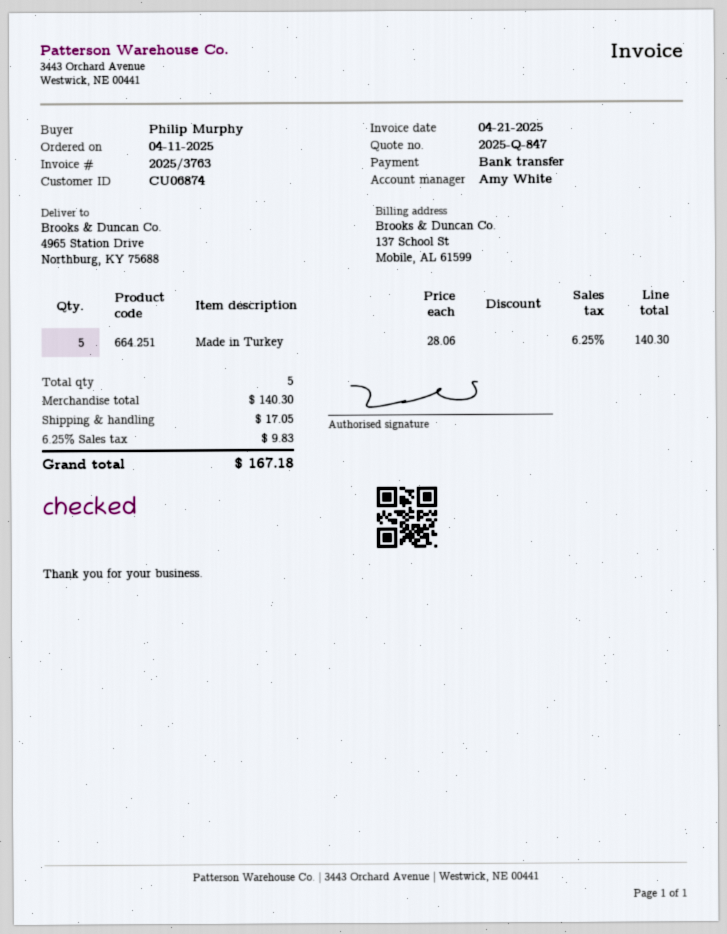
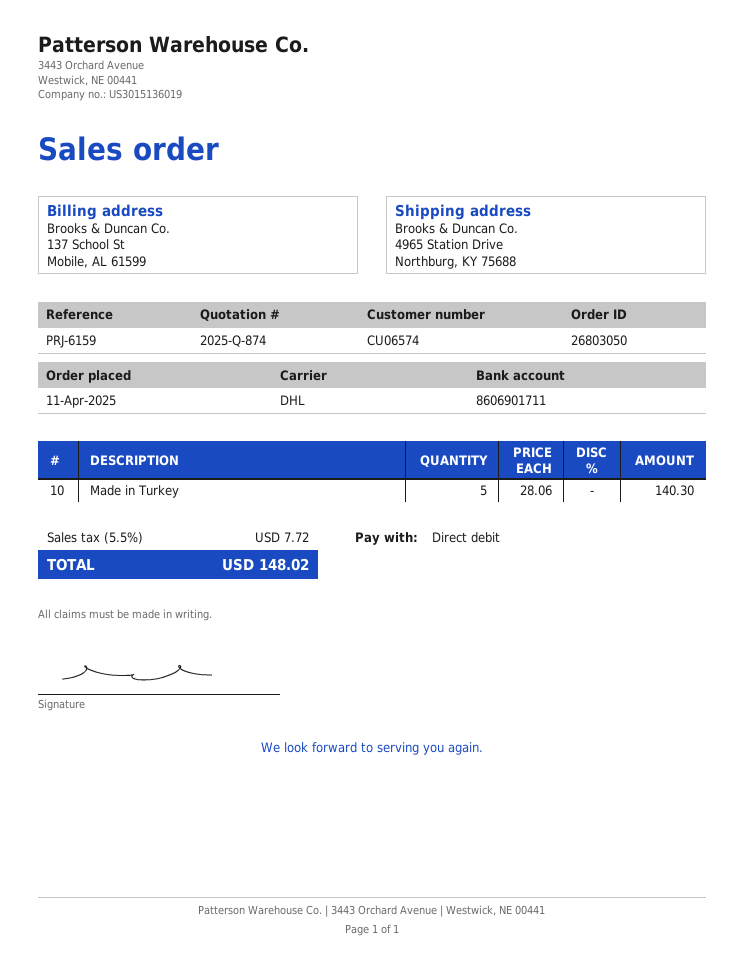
quote number: 2025-Q-847 -> 2025-Q-874
customer number: CU06874 -> CU06574
payment method: bank transfer -> direct debit
shipping: 17.05 -> none
tax: 6.25% = 9.83 -> 5.5% = 7.72
total: 167.18 -> 148.02

